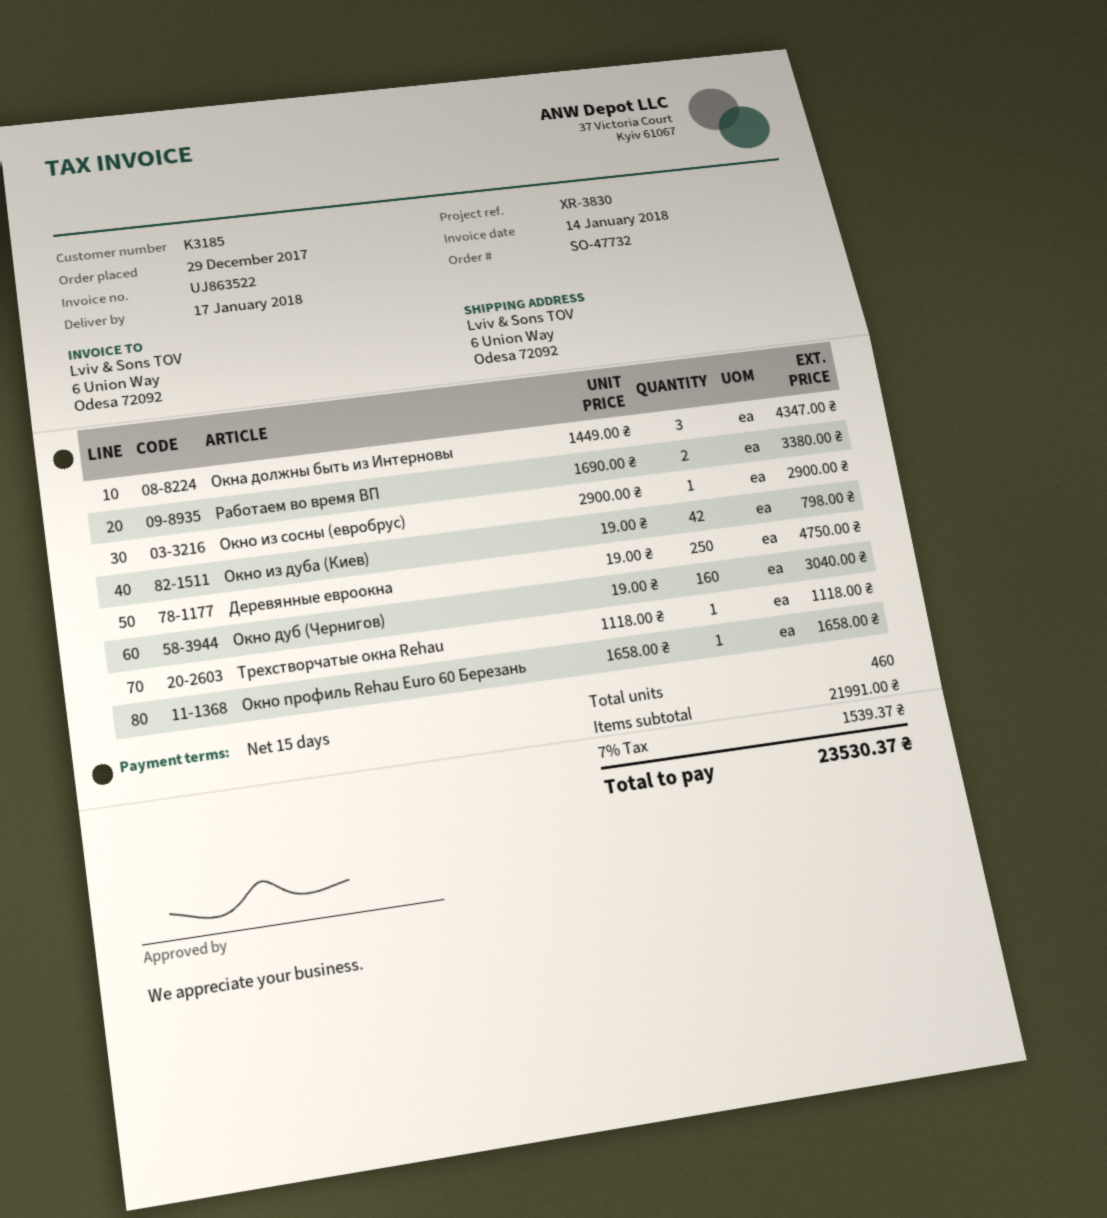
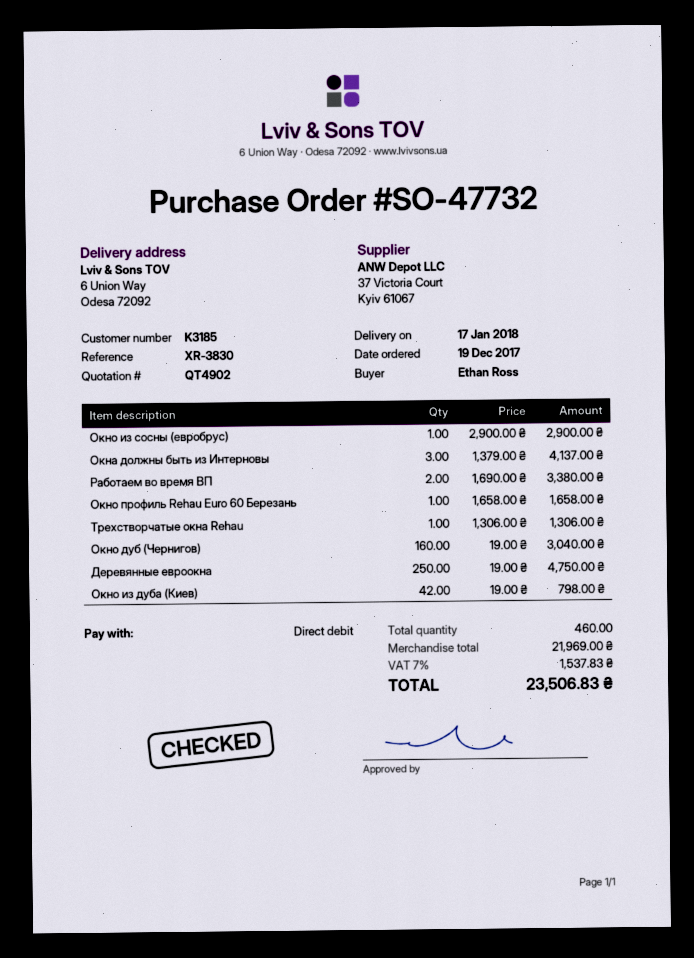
order date: 2017-12-29 -> 2017-12-19
Окна должны быть из Интерновы: 3 x 1449.00 = 4347.00 -> 3 x 1379.00 = 4137.00
Трехстворчатые окна Rehau: 1 x 1118.00 = 1118.00 -> 1 x 1306.00 = 1306.00
subtotal: 21991.00 -> 21969.00
tax: 7% = 1539.37 -> 7% = 1537.83
total: 23530.37 -> 23506.83

